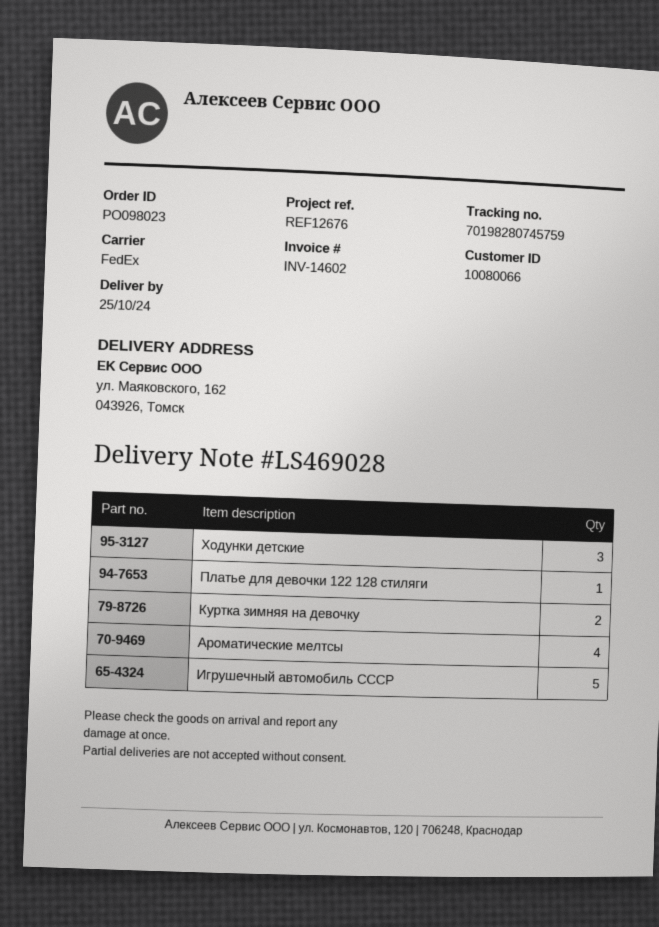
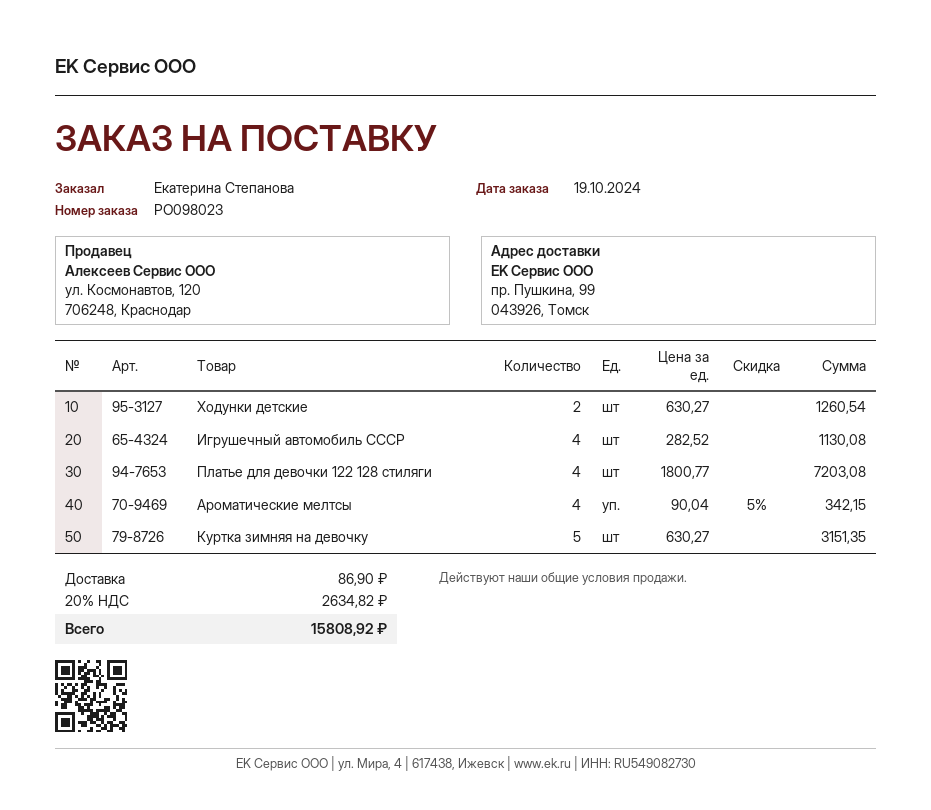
ship to: ул. Маяковского, 162, 043926, Томск -> пр. Пушкина, 99, 043926, Томск
Ходунки детские: 3 -> 2
Платье для девочки 122 128 стиляги: 1 -> 4
Куртка зимняя на девочку: 2 -> 5
Игрушечный автомобиль СССР: 5 -> 4

